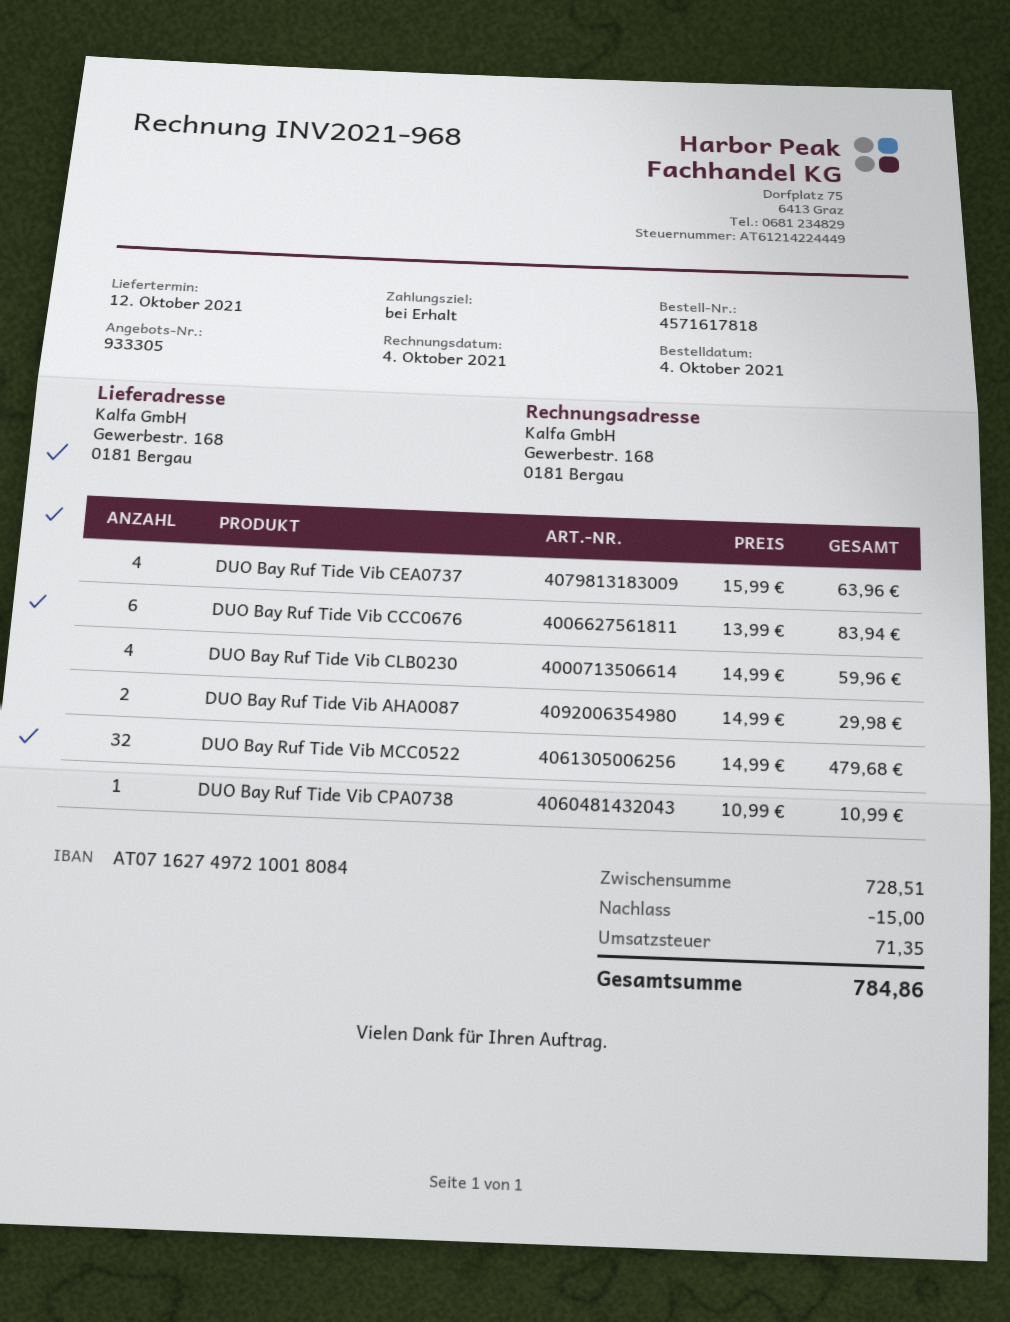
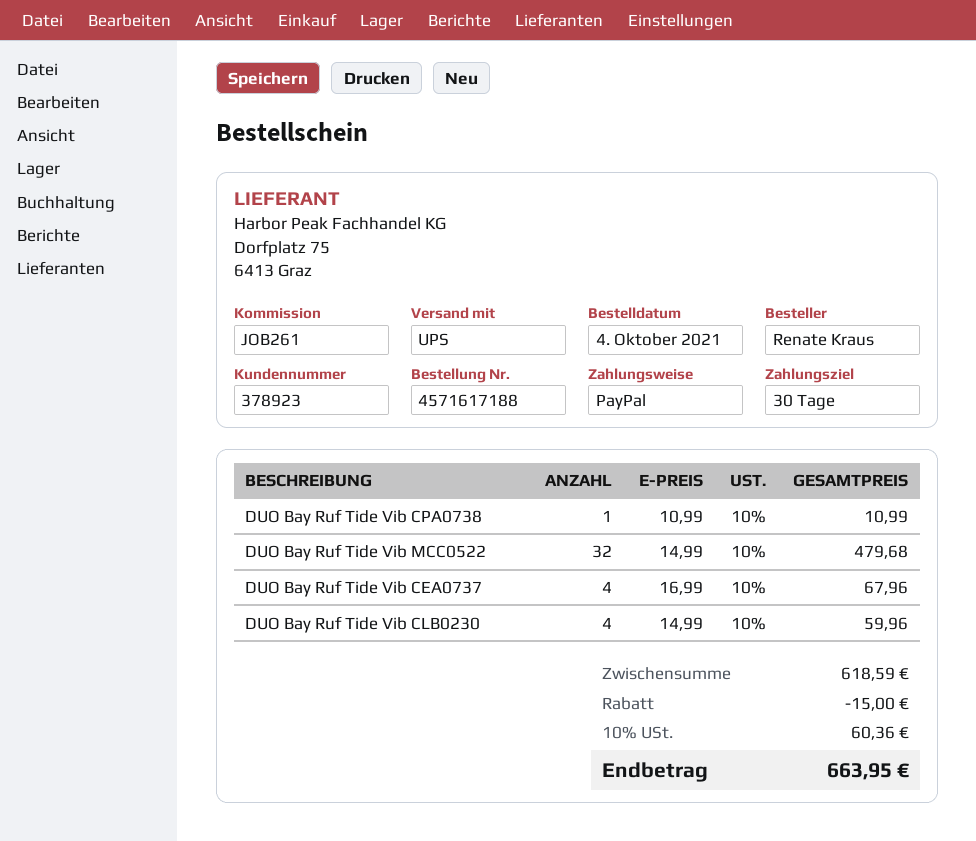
order number: 4571617818 -> 4571617188
payment terms: on receipt -> 30 days
DUO Bay Ruf Tide Vib CEA0737: 4 x 15.99 = 63.96 -> 4 x 16.99 = 67.96
DUO Bay Ruf Tide Vib CCC0676: 6 x 13.99 = 83.94 -> none
DUO Bay Ruf Tide Vib AHA0087: 2 x 14.99 = 29.98 -> none
subtotal: 728.51 -> 618.59
tax: 71.35 -> 60.36
total: 784.86 -> 663.95

